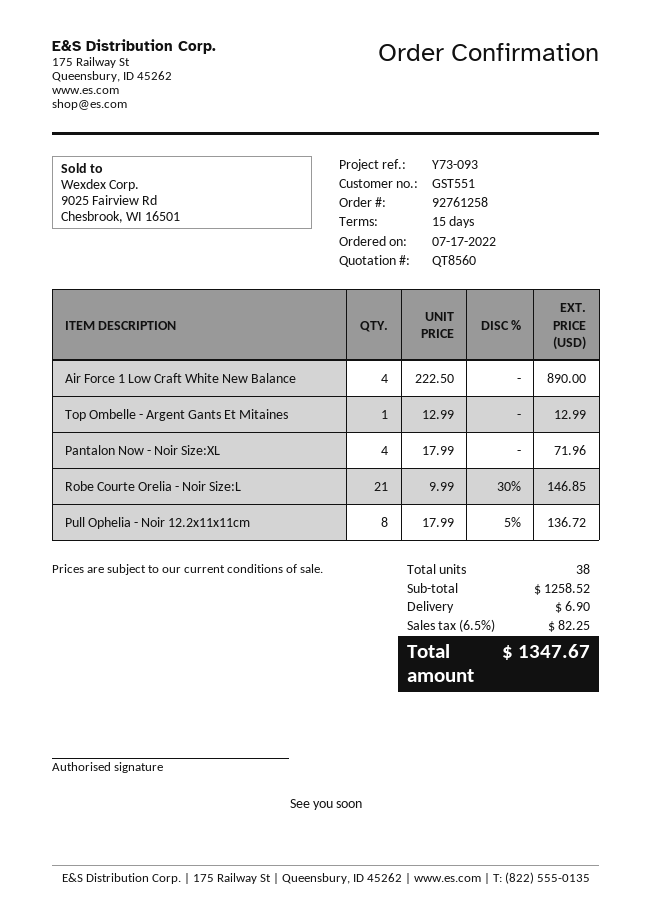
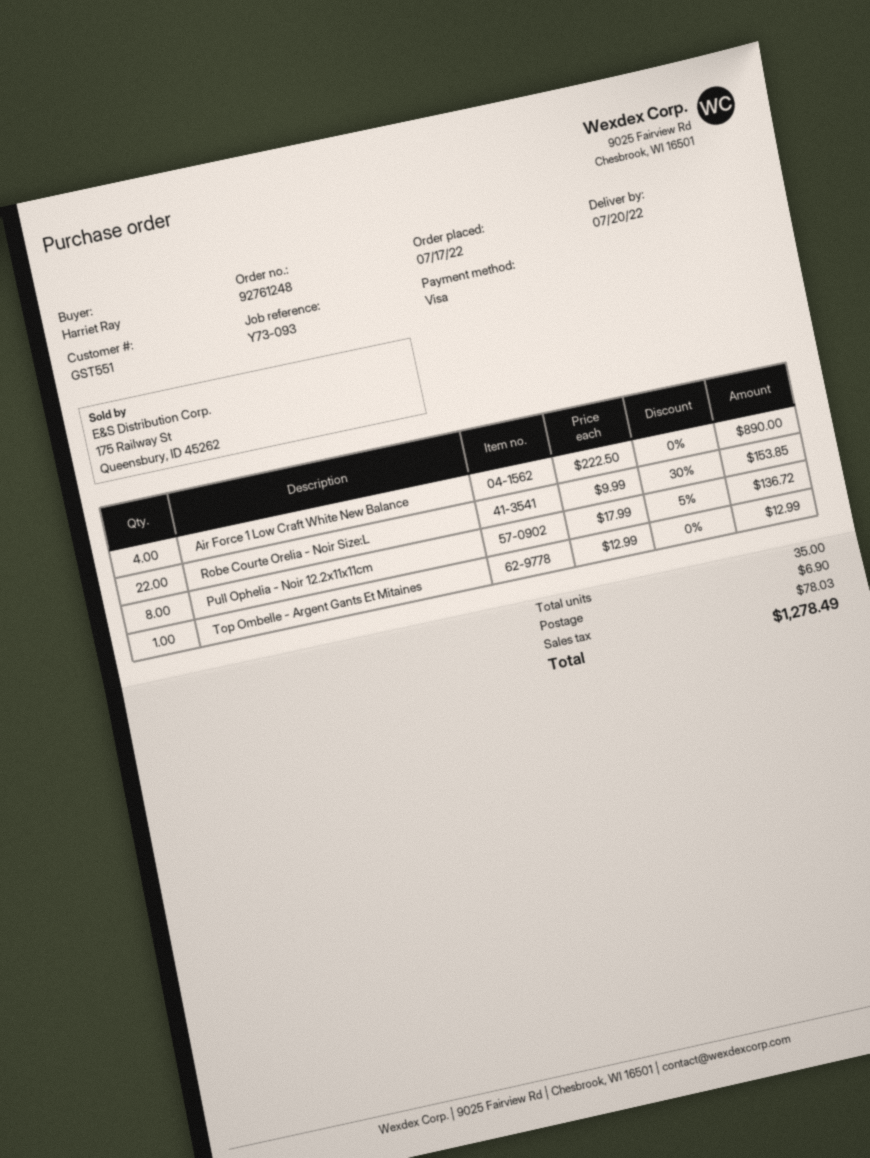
order number: 92761258 -> 92761248
Pantalon Now - Noir Size:XL: 4 x 17.99 = 71.96 -> none
Robe Courte Orelia - Noir Size:L: 21 x 9.99 - 30% = 146.85 -> 22 x 9.99 - 30% = 153.85
total quantity: 38 -> 35
tax: 82.25 -> 78.03
total: 1347.67 -> 1278.49

